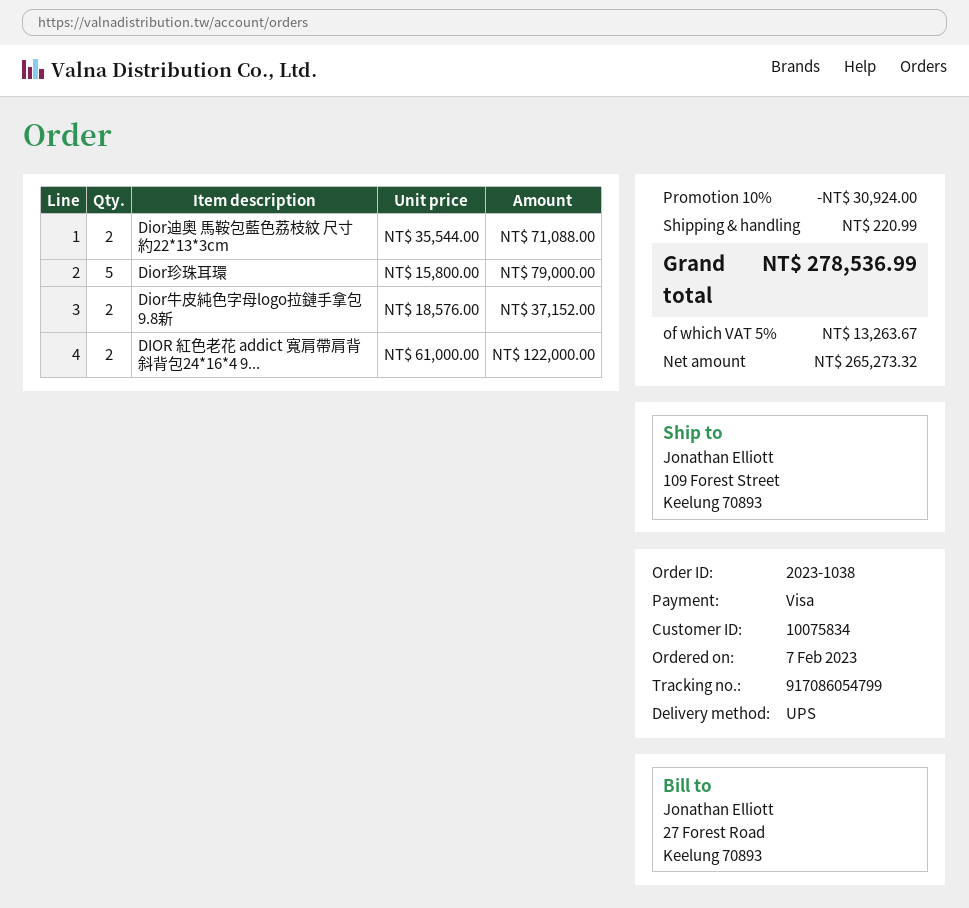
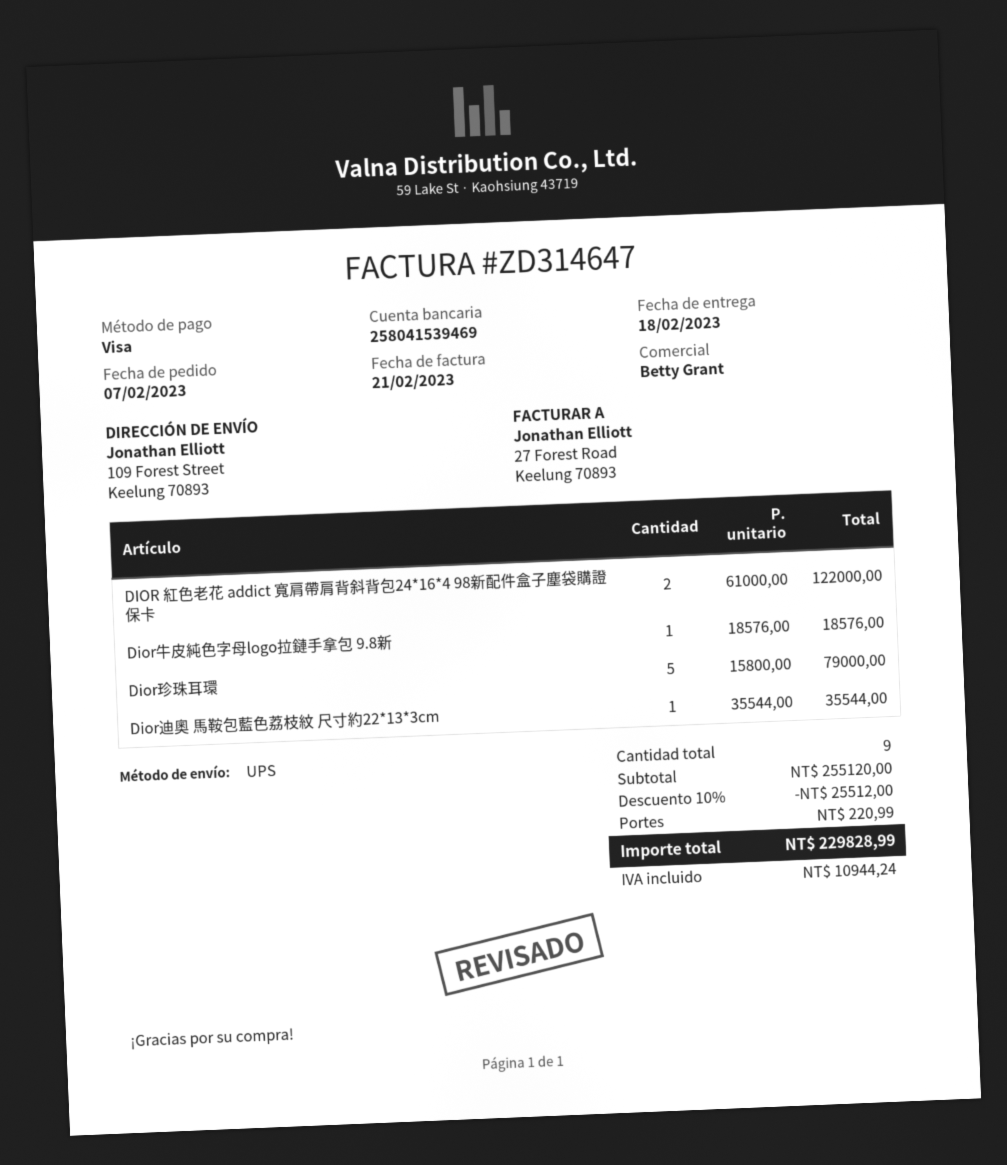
Dior迪奧 馬鞍包藍色荔枝紋 尺寸約22*13*3cm: 2 x 35544.00 = 71088.00 -> 1 x 35544.00 = 35544.00
Dior牛皮純色字母logo拉鏈手拿包 9.8新: 2 x 18576.00 = 37152.00 -> 1 x 18576.00 = 18576.00
discount: 10% = 30924.00 -> 10% = 25512.00
tax: 13263.67 -> 10944.24
total: 278536.99 -> 229828.99

